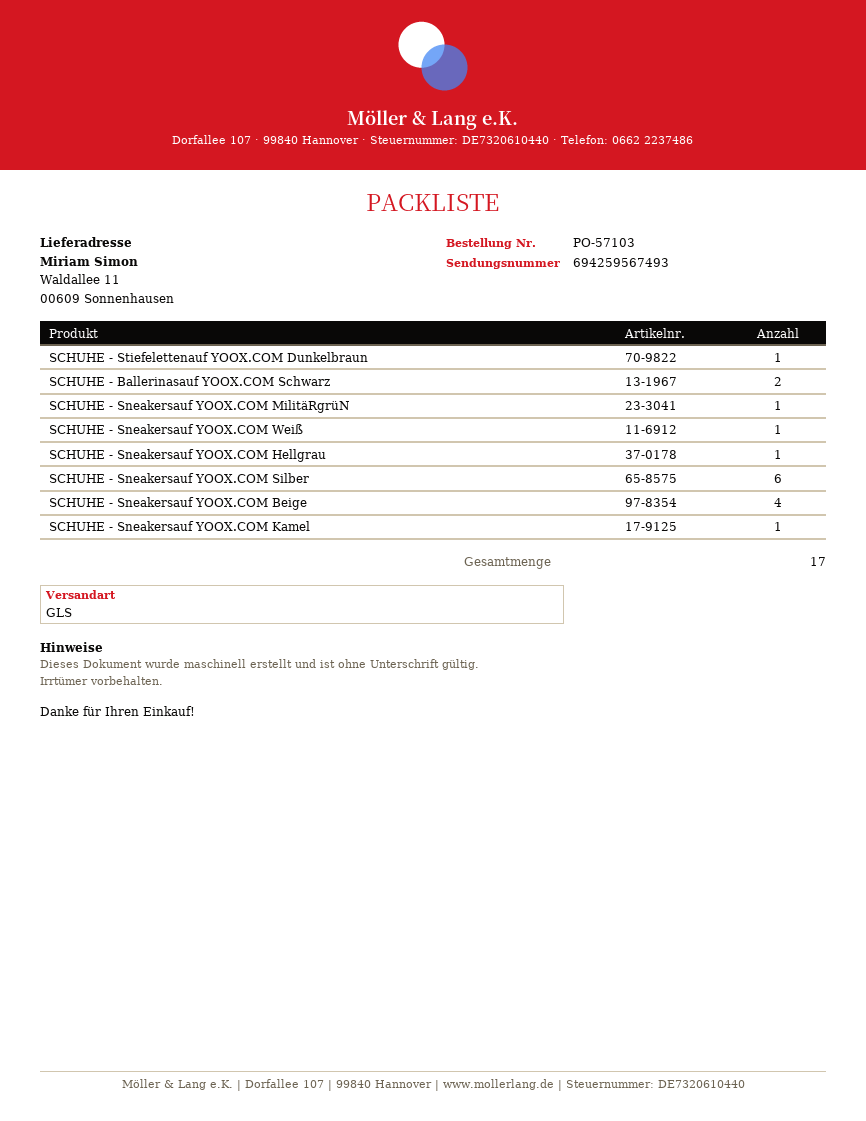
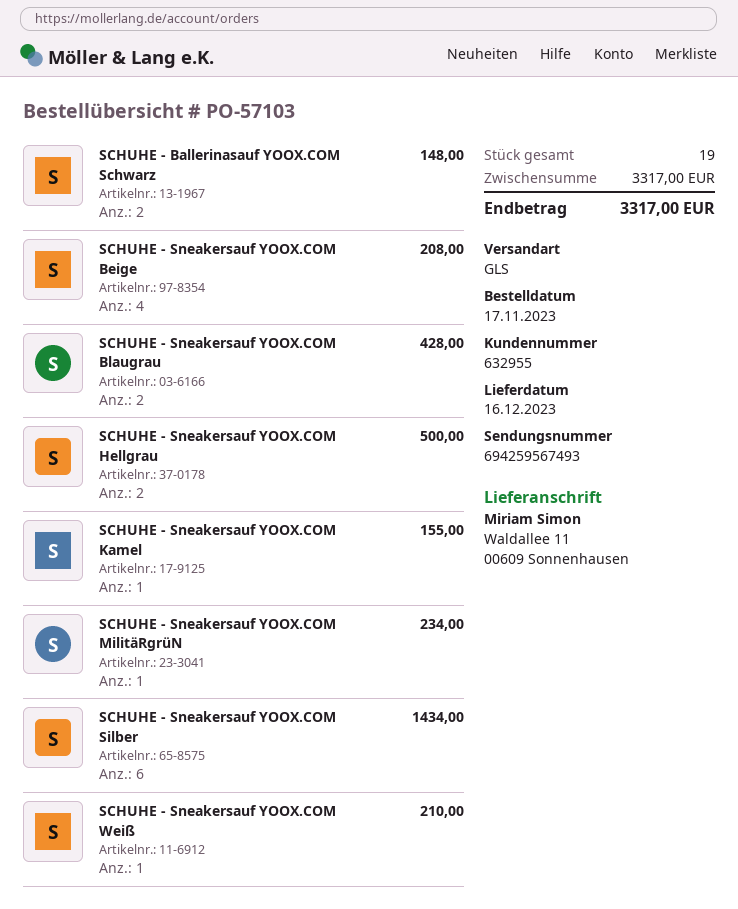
SCHUHE - Stiefelettenauf YOOX.COM Dunkelbraun: 1 -> none
SCHUHE - Sneakersauf YOOX.COM Hellgrau: 1 -> 2
SCHUHE - Sneakersauf YOOX.COM Blaugrau: none -> 2
total quantity: 17 -> 19

